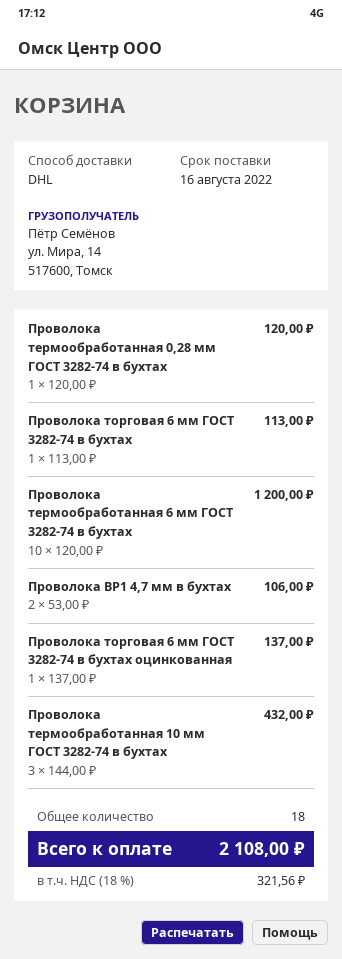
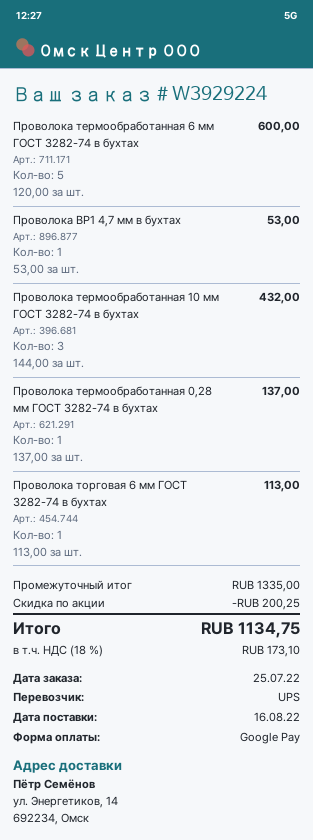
shipping method: DHL -> UPS
ship to: ул. Мира, 14, 517600, Томск -> ул. Энергетиков, 14, 692234, Омск
Проволока термообработанная 0,28 мм ГОСТ 3282-74 в бухтах: 1 x 120.00 = 120.00 -> 1 x 137.00 = 137.00
Проволока термообработанная 6 мм ГОСТ 3282-74 в бухтах: 10 x 120.00 = 1200.00 -> 5 x 120.00 = 600.00
Проволока ВР1 4,7 мм в бухтах: 2 x 53.00 = 106.00 -> 1 x 53.00 = 53.00
Проволока торговая 6 мм ГОСТ 3282-74 в бухтах оцинкованная: 1 x 137.00 = 137.00 -> none
discount: none -> 200.25
tax: 18% = 321.56 -> 18% = 173.10
total: 2108.00 -> 1134.75

